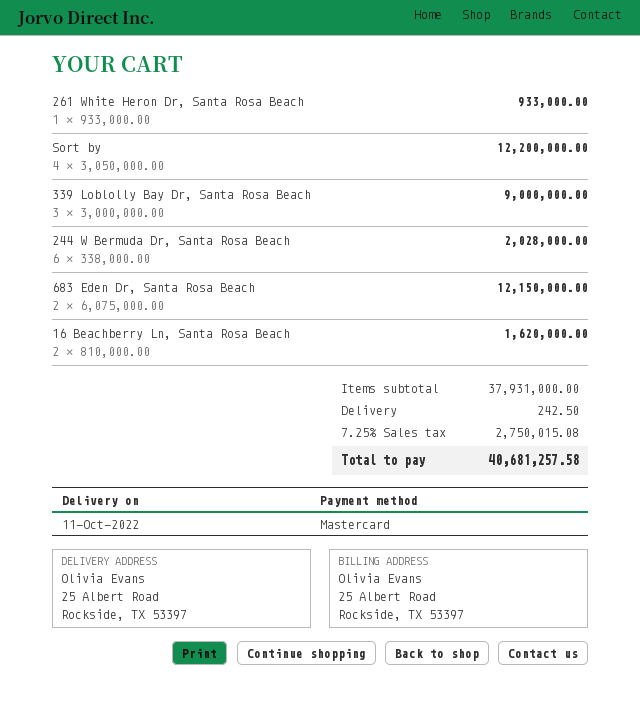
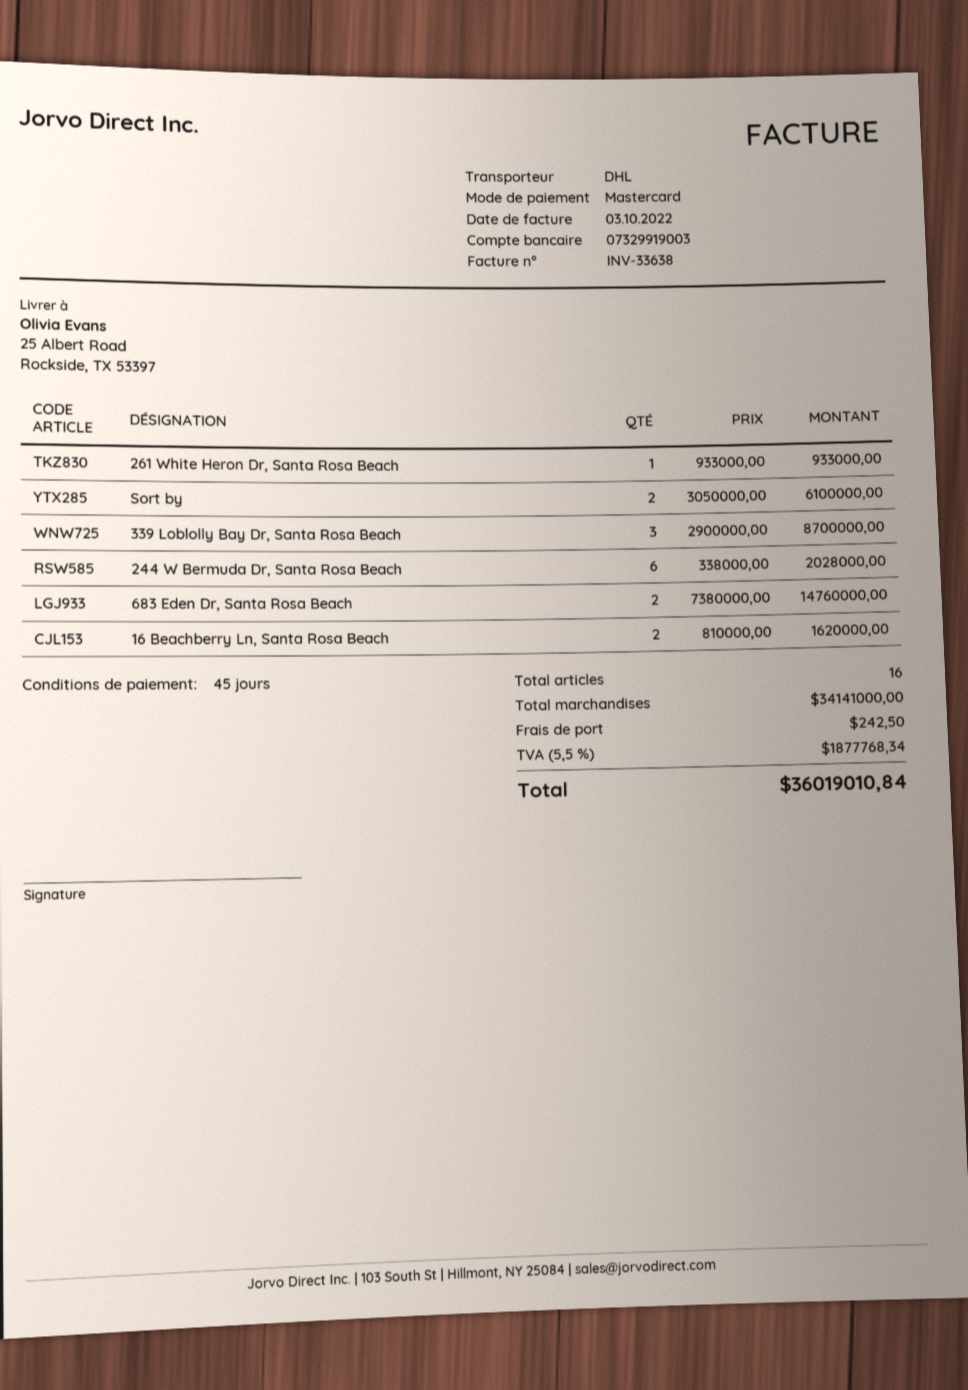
Sort by: 4 x 3050000.00 = 12200000.00 -> 2 x 3050000.00 = 6100000.00
339 Loblolly Bay Dr, Santa Rosa Beach: 3 x 3000000.00 = 9000000.00 -> 3 x 2900000.00 = 8700000.00
683 Eden Dr, Santa Rosa Beach: 2 x 6075000.00 = 12150000.00 -> 2 x 7380000.00 = 14760000.00
subtotal: 37931000.00 -> 34141000.00
tax: 7.25% = 2750015.08 -> 5.5% = 1877768.34
total: 40681257.58 -> 36019010.84

